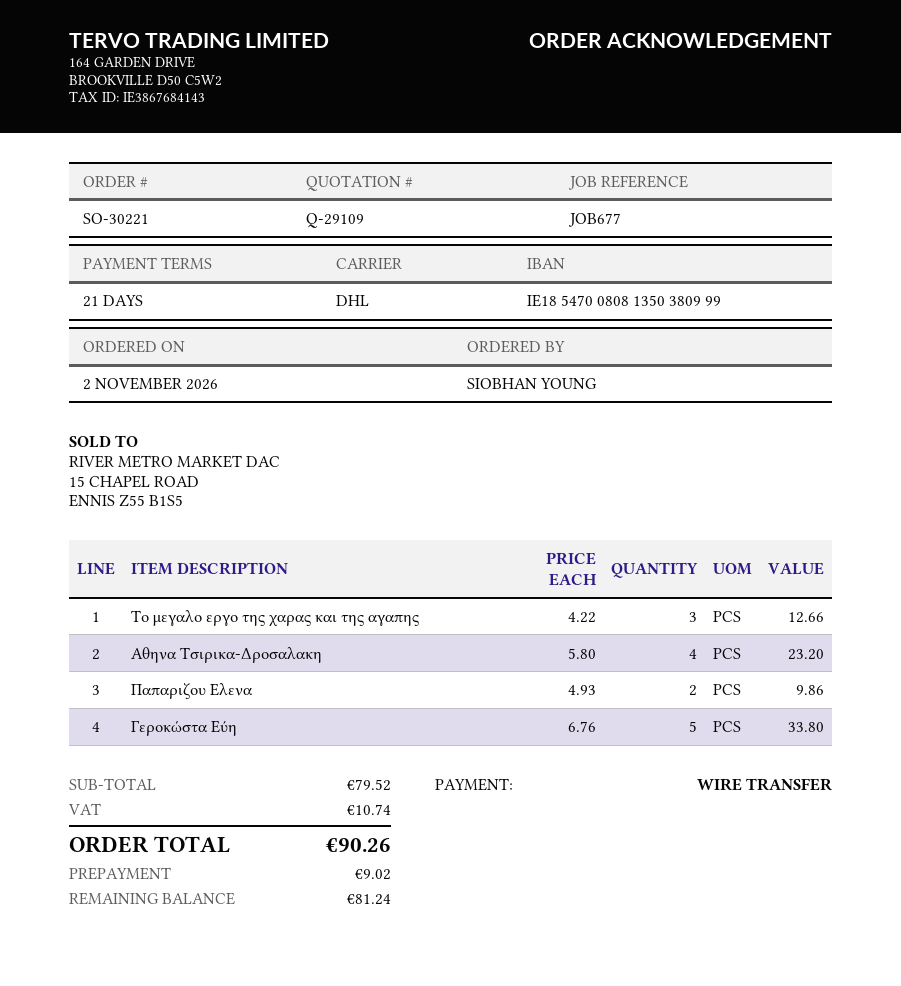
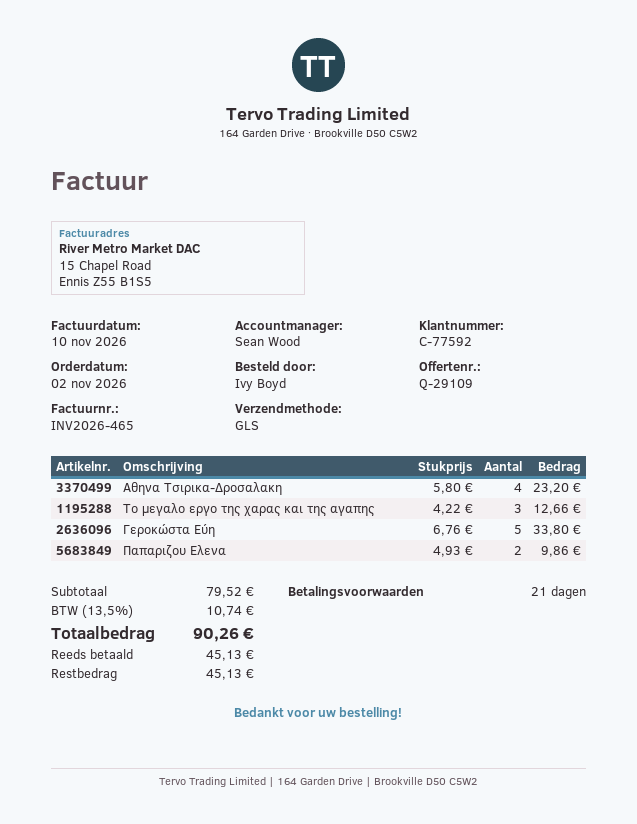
ordered by: SIOBHAN YOUNG -> Ivy Boyd
shipping method: DHL -> GLS
deposit: 9.02 -> 45.13
balance: 81.24 -> 45.13

